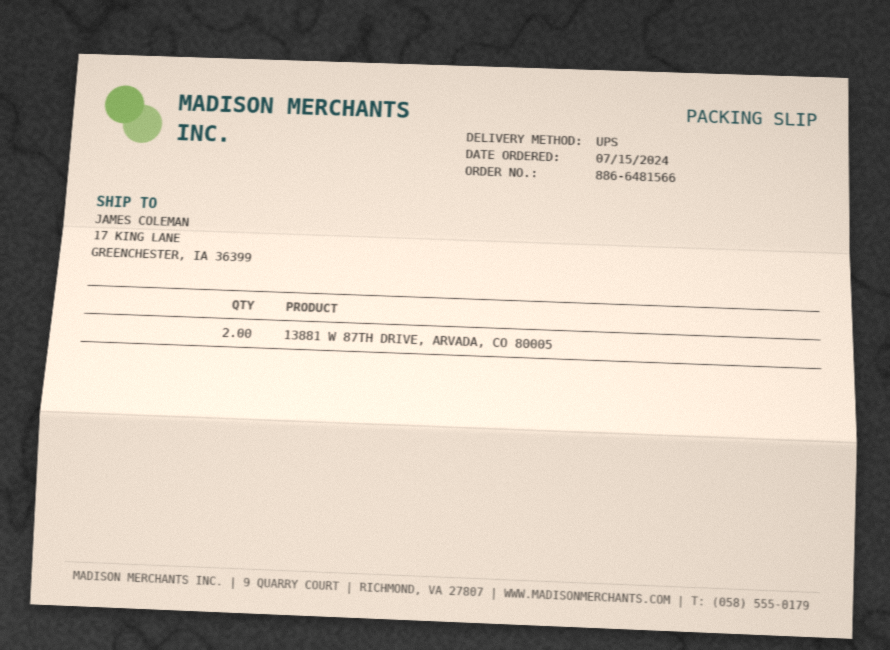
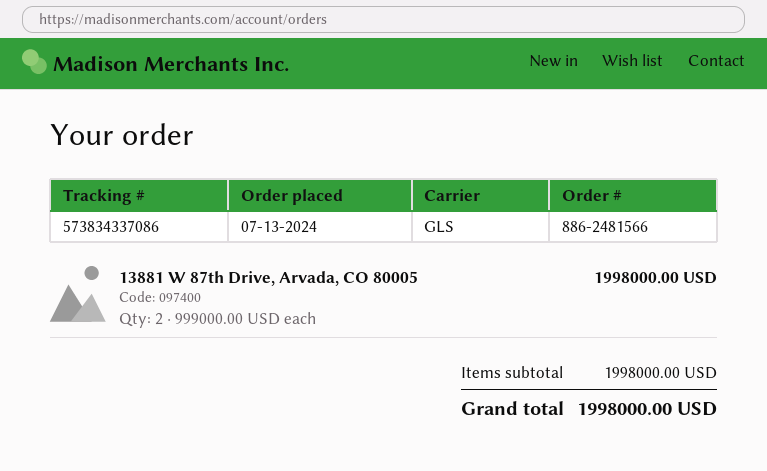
order number: 886-6481566 -> 886-2481566
order date: 2024-07-15 -> 2024-07-13
shipping method: UPS -> GLS

